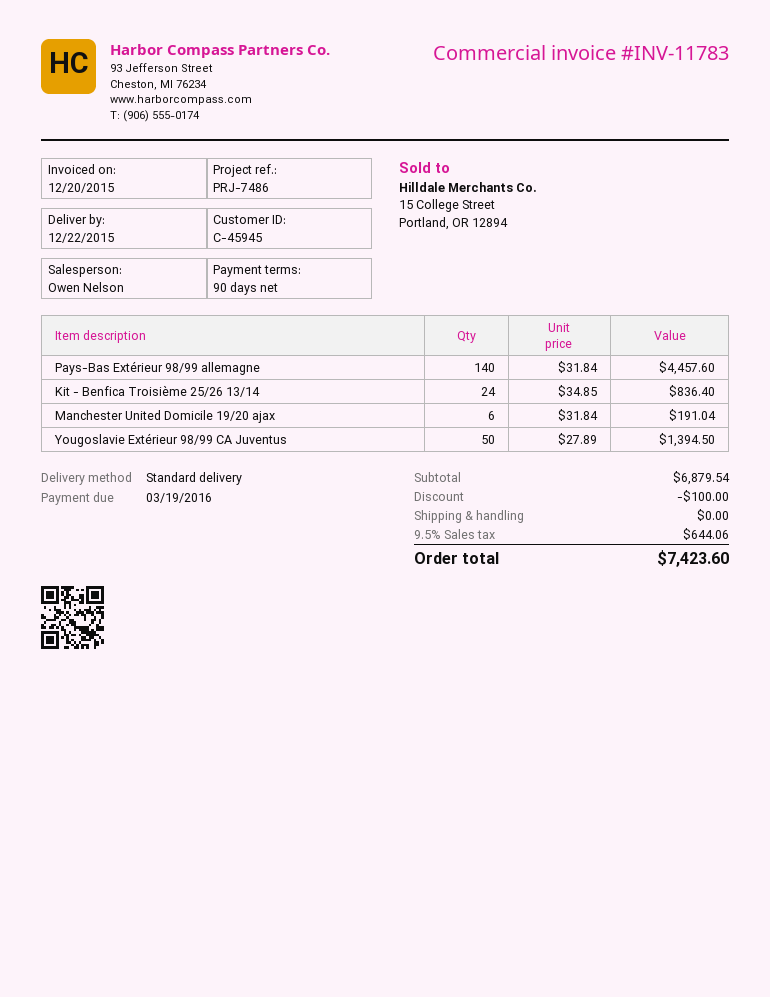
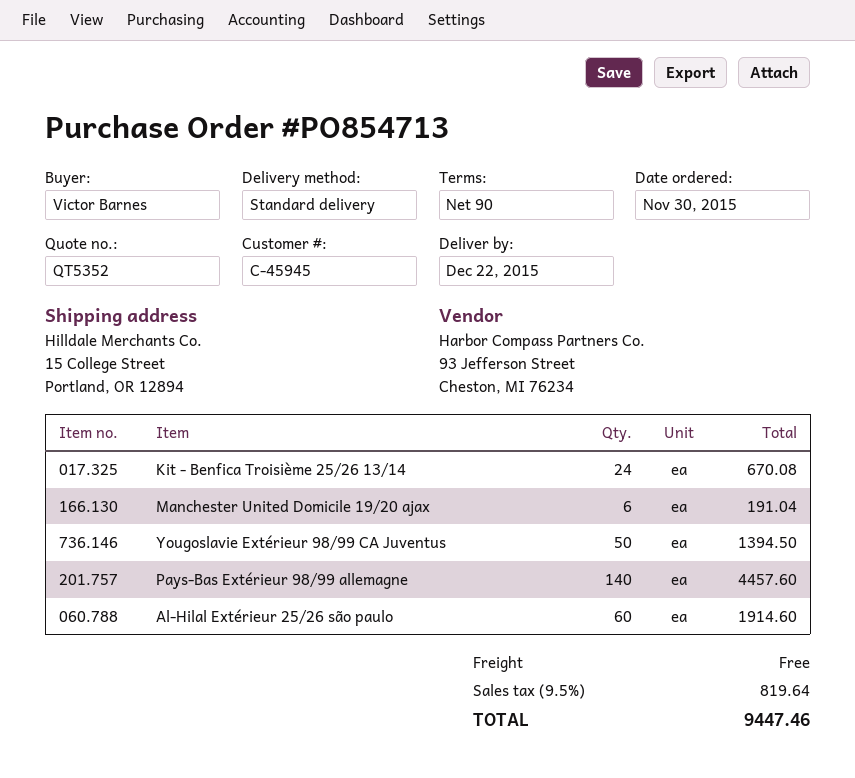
Kit - Benfica Troisième 25/26 13/14: 24 for 836.40 -> 24 for 670.08
Al-Hilal Extérieur 25/26 são paulo: none -> 60 for 1914.60
discount: 100.00 -> none
tax: 9.5% = 644.06 -> 9.5% = 819.64
total: 7423.60 -> 9447.46

